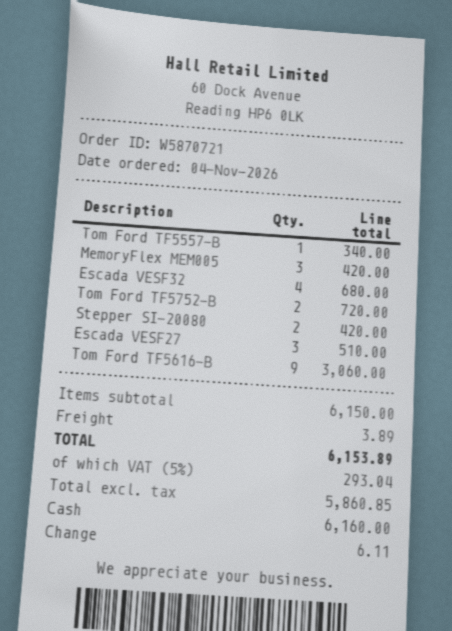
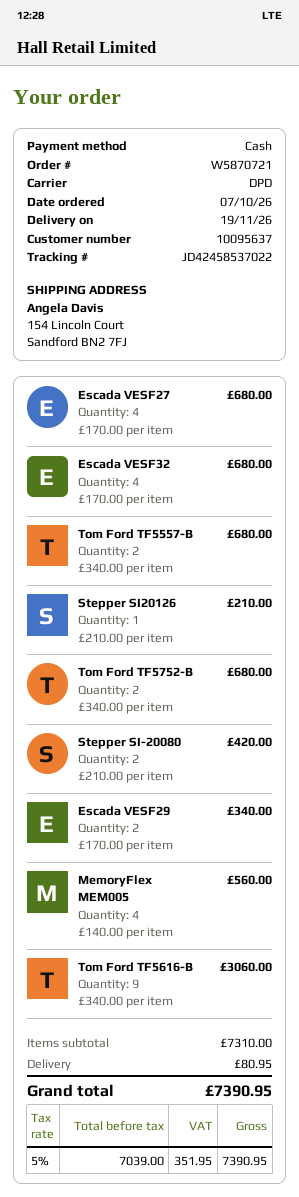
order date: 2026-11-04 -> 2026-10-07
Tom Ford TF5557-B: 1 for 340.00 -> 2 for 680.00
MemoryFlex MEM005: 3 for 420.00 -> 4 for 560.00
Tom Ford TF5752-B: 2 for 720.00 -> 2 for 680.00
Escada VESF27: 3 for 510.00 -> 4 for 680.00
Stepper SI20126: none -> 1 for 210.00
Escada VESF29: none -> 2 for 340.00
subtotal: 6150.00 -> 7310.00
shipping: 3.89 -> 80.95
net: 5860.85 -> 7039.00
tax: 5% = 293.04 -> 5% = 351.95
total: 6153.89 -> 7390.95

